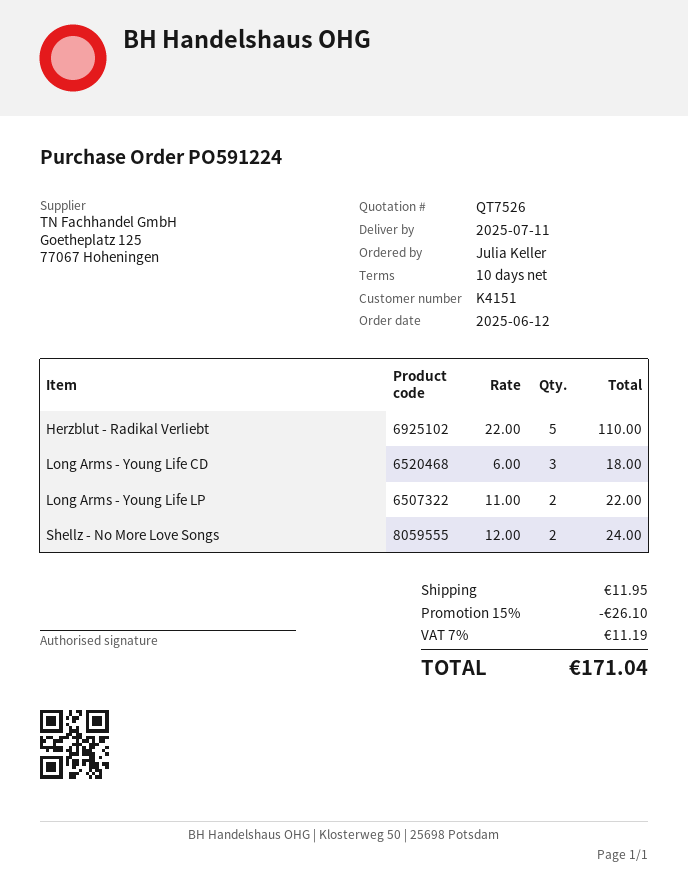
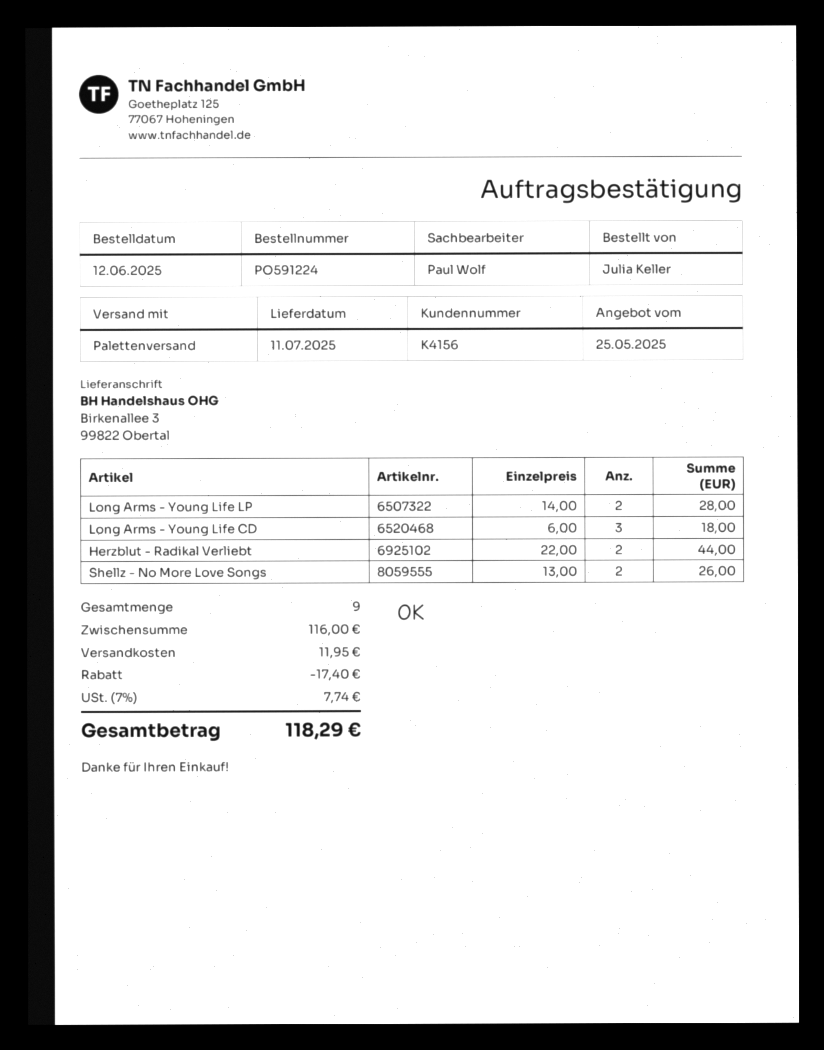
customer number: K4151 -> K4156
Herzblut - Radikal Verliebt: 5 x 22.00 = 110.00 -> 2 x 22.00 = 44.00
Long Arms - Young Life LP: 2 x 11.00 = 22.00 -> 2 x 14.00 = 28.00
Shellz - No More Love Songs: 2 x 12.00 = 24.00 -> 2 x 13.00 = 26.00
discount: 26.10 -> 17.40
tax: 7% = 11.19 -> 7% = 7.74
total: 171.04 -> 118.29

